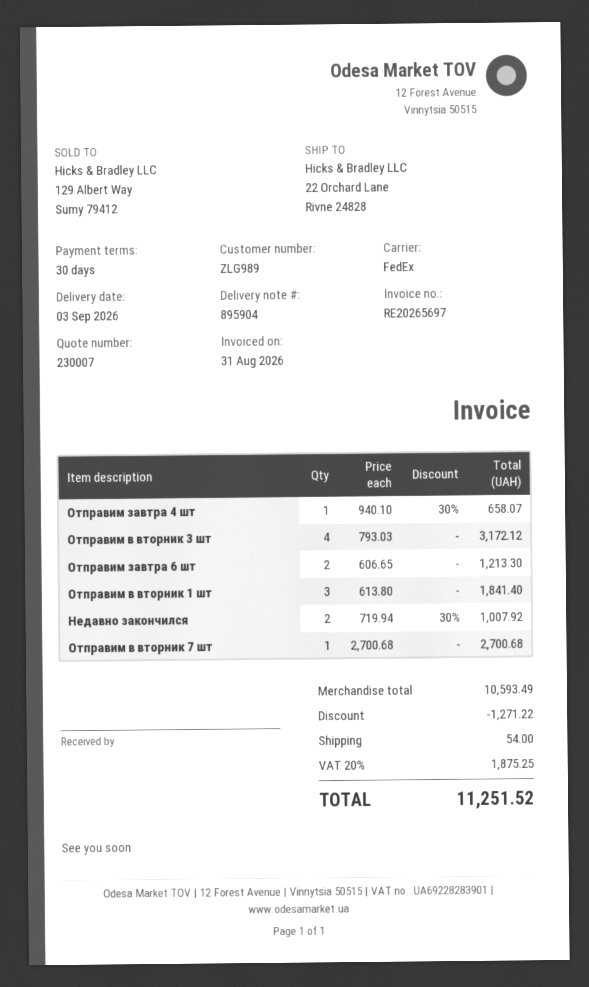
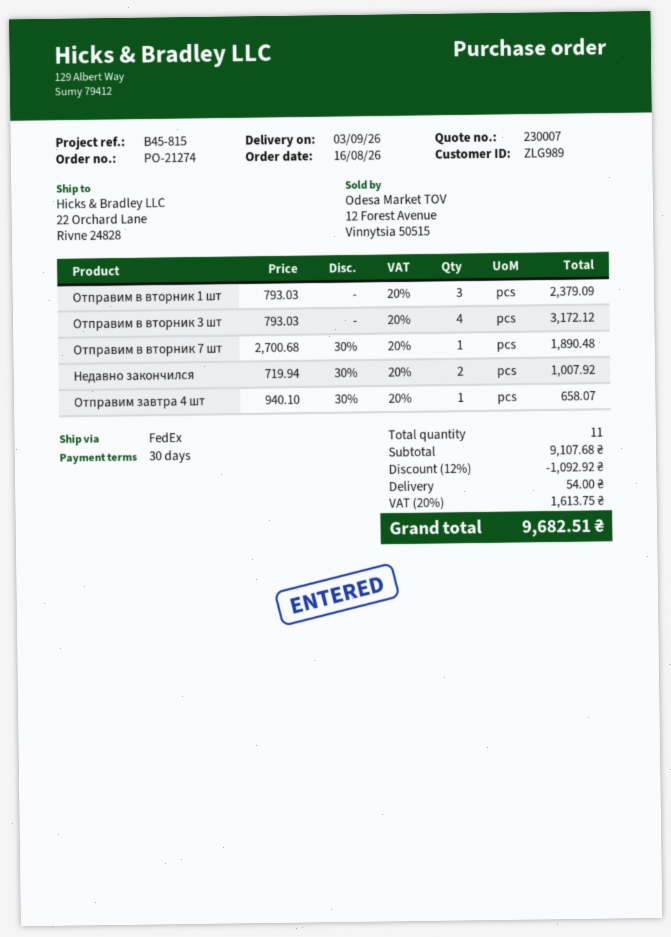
Отправим завтра 6 шт: 2 x 606.65 = 1213.30 -> none
Отправим в вторник 1 шт: 3 x 613.80 = 1841.40 -> 3 x 793.03 = 2379.09
Отправим в вторник 7 шт: 1 x 2700.68 = 2700.68 -> 1 x 2700.68 - 30% = 1890.48
subtotal: 10593.49 -> 9107.68
discount: 1271.22 -> 1092.92
tax: 20% = 1875.25 -> 20% = 1613.75
total: 11251.52 -> 9682.51

